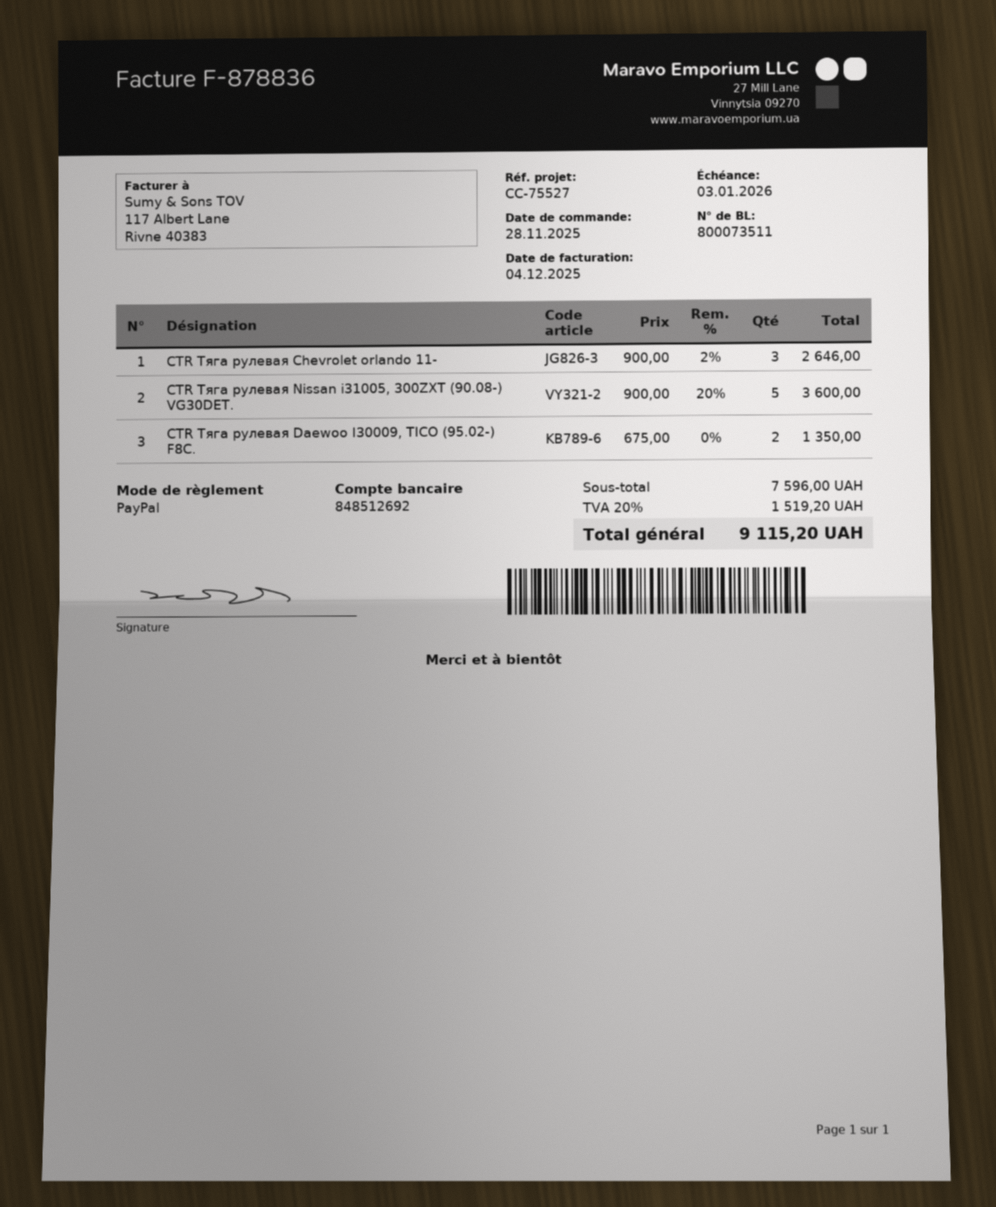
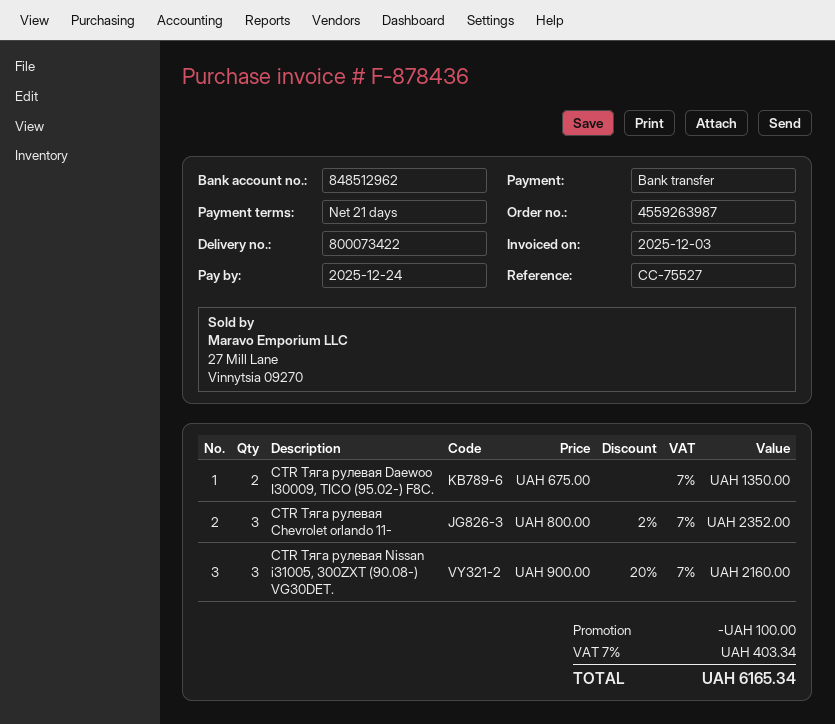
delivery note number: 800073511 -> 800073422
invoice number: F-878836 -> F-878436
invoice date: 2025-12-04 -> 2025-12-03
due date: 2026-01-03 -> 2025-12-24
payment method: PayPal -> bank transfer
bank account: 848512692 -> 848512962
CTR Тяга рулевая Chevrolet orlando 11-: 3 x 900.00 - 2% = 2646.00 -> 3 x 800.00 - 2% = 2352.00
CTR Тяга рулевая Nissan i31005, 300ZXT (90.08-) VG30DET.: 5 x 900.00 - 20% = 3600.00 -> 3 x 900.00 - 20% = 2160.00
discount: none -> 100.00
tax: 20% = 1519.20 -> 7% = 403.34
total: 9115.20 -> 6165.34

